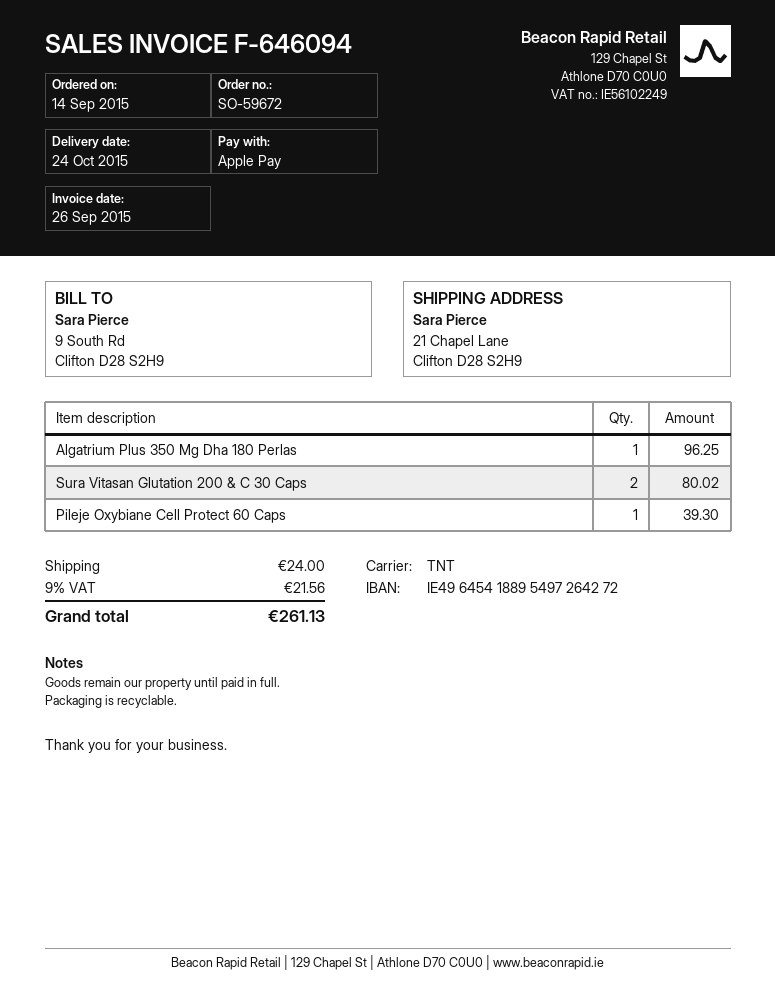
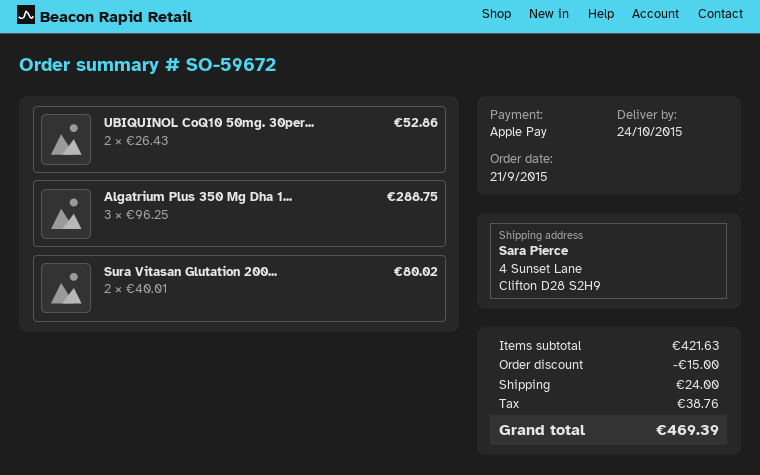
order date: 2015-09-14 -> 2015-09-21
ship to: 21 Chapel Lane, Clifton D28 S2H9 -> 4 Sunset Lane, Clifton D28 S2H9
Algatrium Plus 350 Mg Dha 180 Perlas: 1 for 96.25 -> 3 for 288.75
Pileje Oxybiane Cell Protect 60 Caps: 1 for 39.30 -> none
UBIQUINOL CoQ10 50mg. 30per...: none -> 2 for 52.86
discount: none -> 15.00
tax: 21.56 -> 38.76
total: 261.13 -> 469.39

